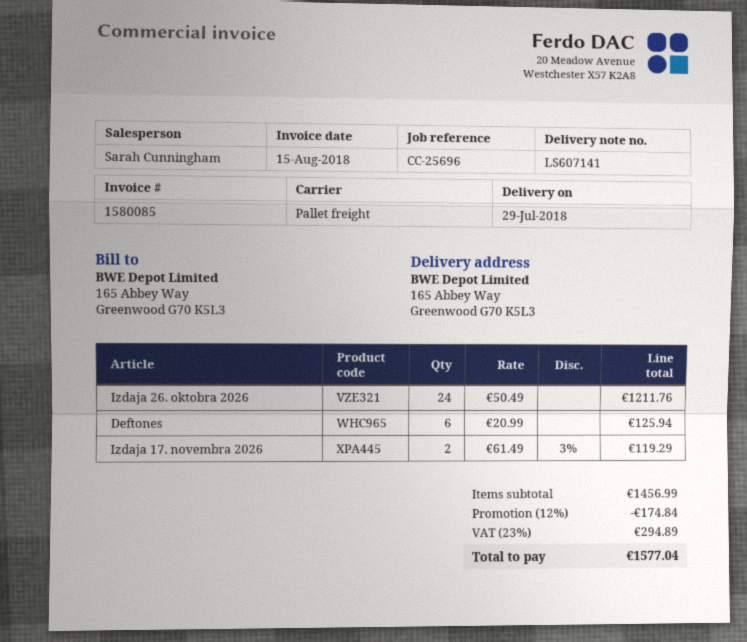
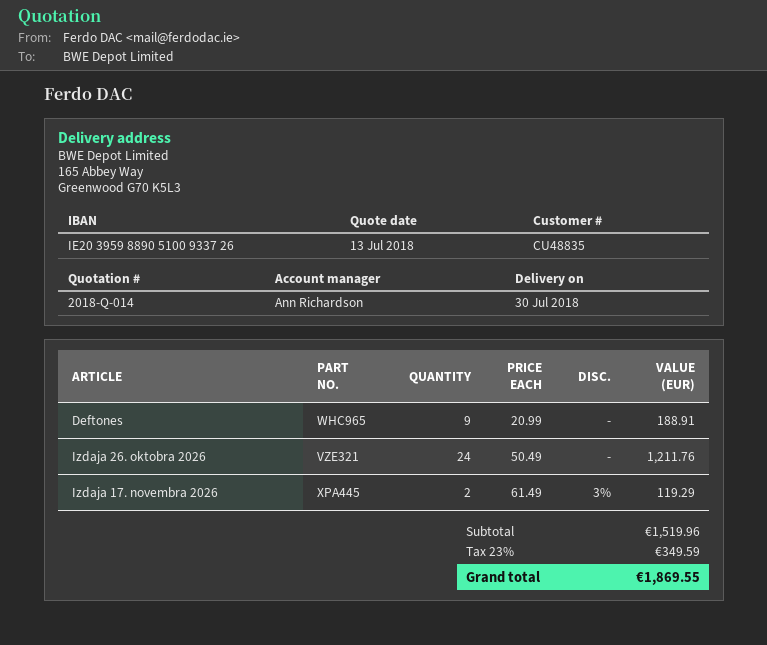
delivery date: 2018-07-29 -> 2018-07-30
sales rep: Sarah Cunningham -> Ann Richardson
Deftones: 6 x 20.99 = 125.94 -> 9 x 20.99 = 188.91
subtotal: 1456.99 -> 1519.96
discount: 12% = 174.84 -> none
tax: 23% = 294.89 -> 23% = 349.59
total: 1577.04 -> 1869.55

